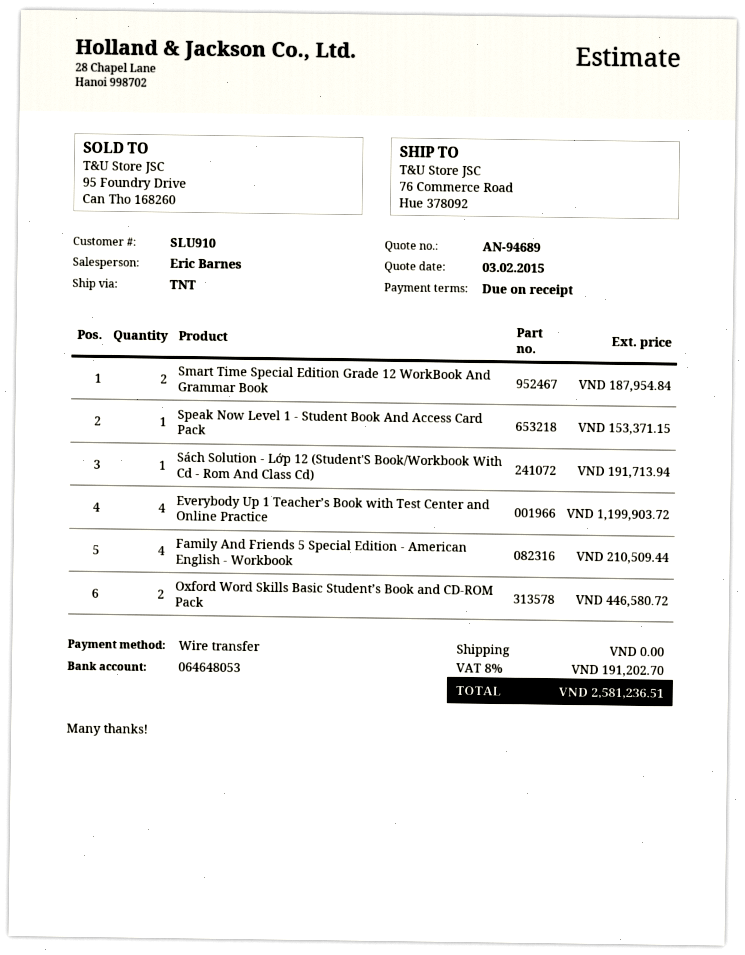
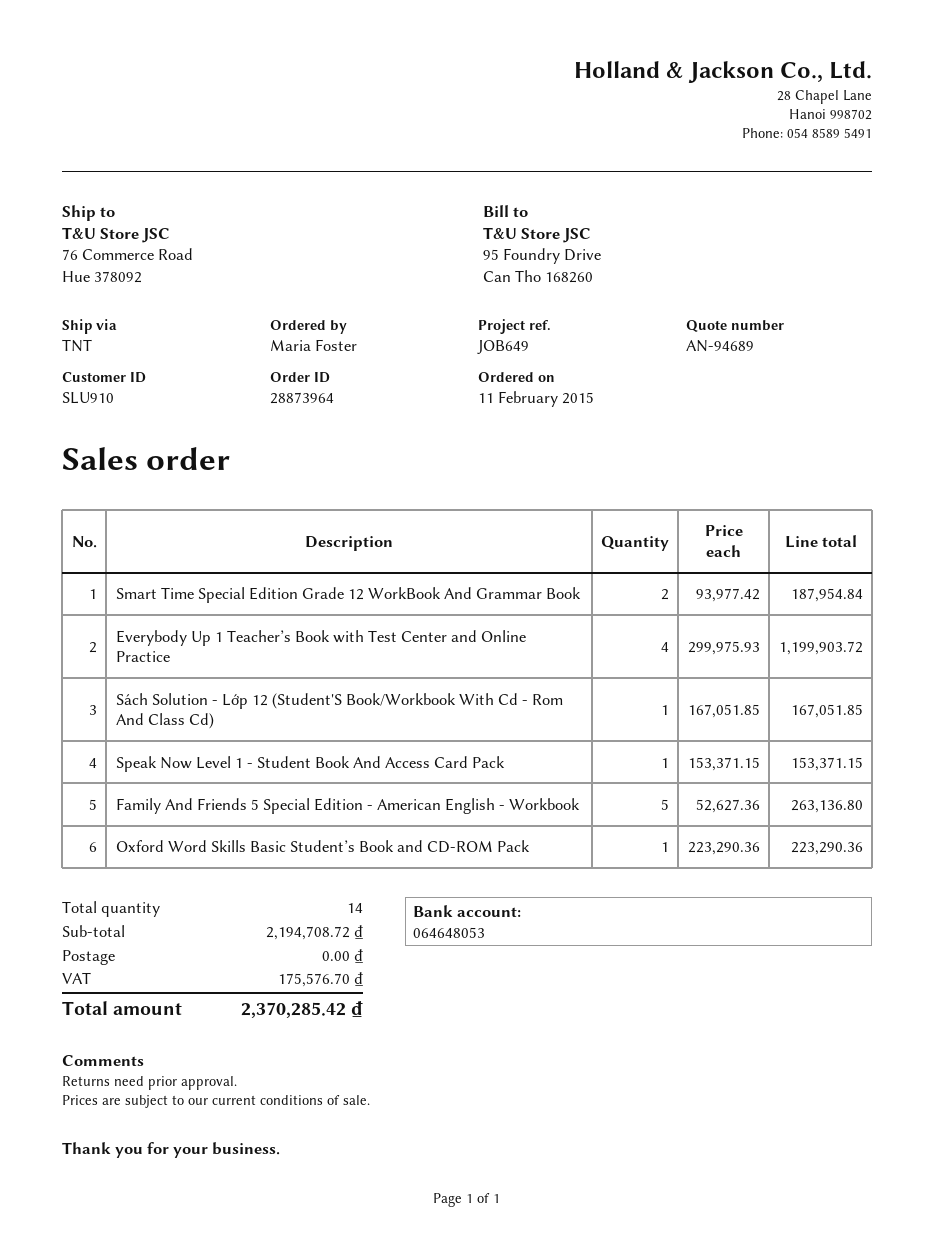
Sách Solution - Lớp 12 (Student'S Book/Workbook With Cd - Rom And Class Cd): 1 for 191713.94 -> 1 for 167051.85
Family And Friends 5 Special Edition - American English - Workbook: 4 for 210509.44 -> 5 for 263136.80
Oxford Word Skills Basic Student’s Book and CD-ROM Pack: 2 for 446580.72 -> 1 for 223290.36
tax: 191202.70 -> 175576.70
total: 2581236.51 -> 2370285.42

